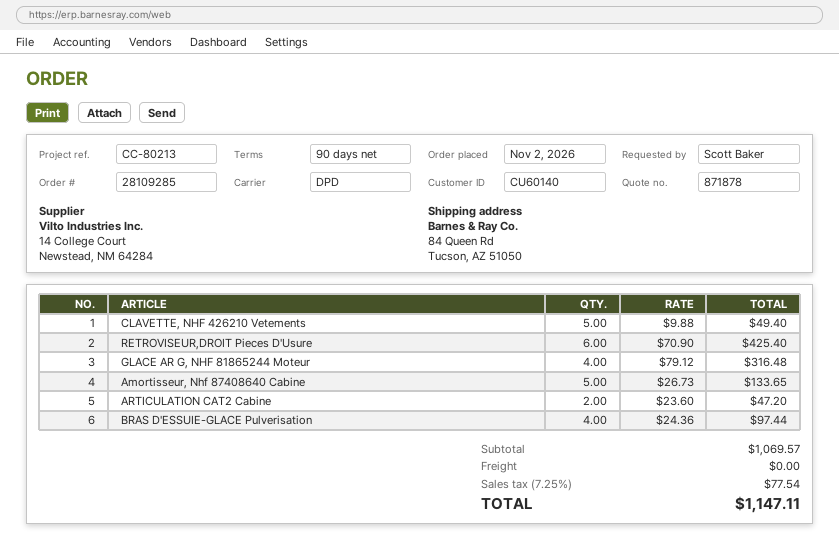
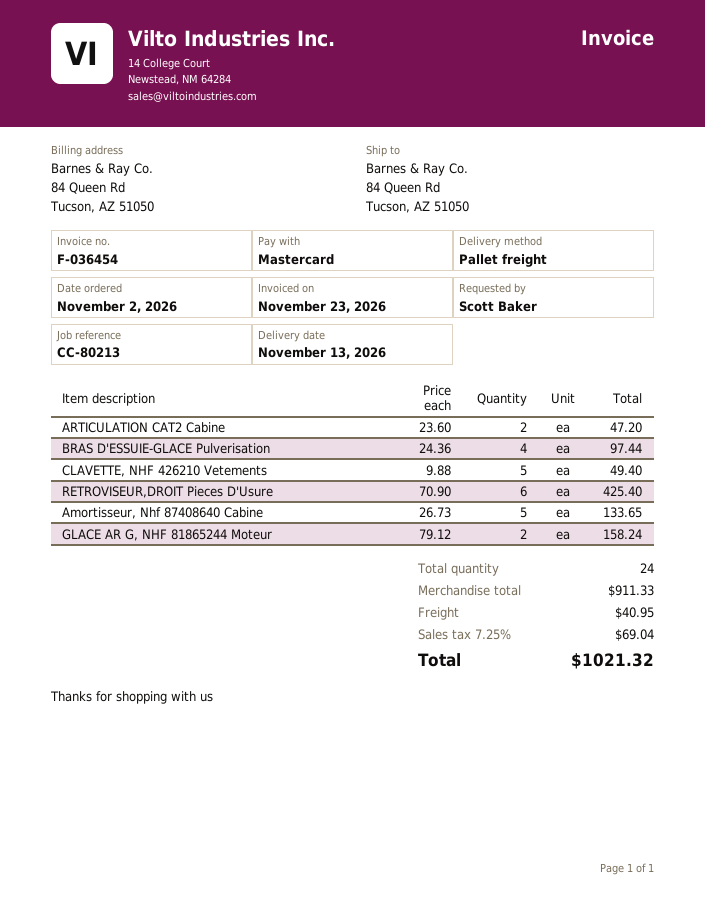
shipping method: DPD -> pallet freight
GLACE AR G, NHF 81865244 Moteur: 4 x 79.12 = 316.48 -> 2 x 79.12 = 158.24
subtotal: 1069.57 -> 911.33
shipping: 0.00 -> 40.95
tax: 7.25% = 77.54 -> 7.25% = 69.04
total: 1147.11 -> 1021.32

